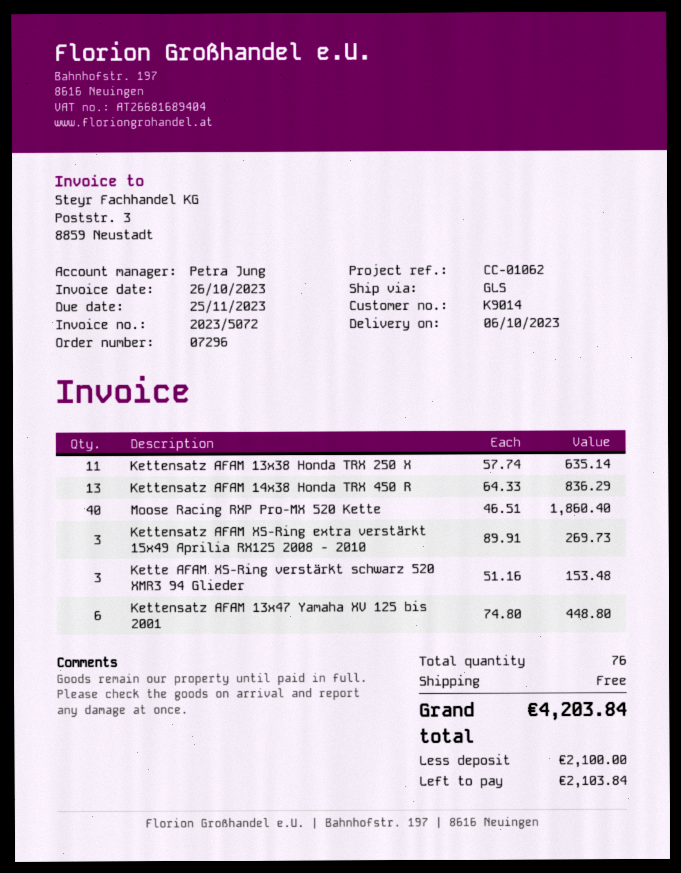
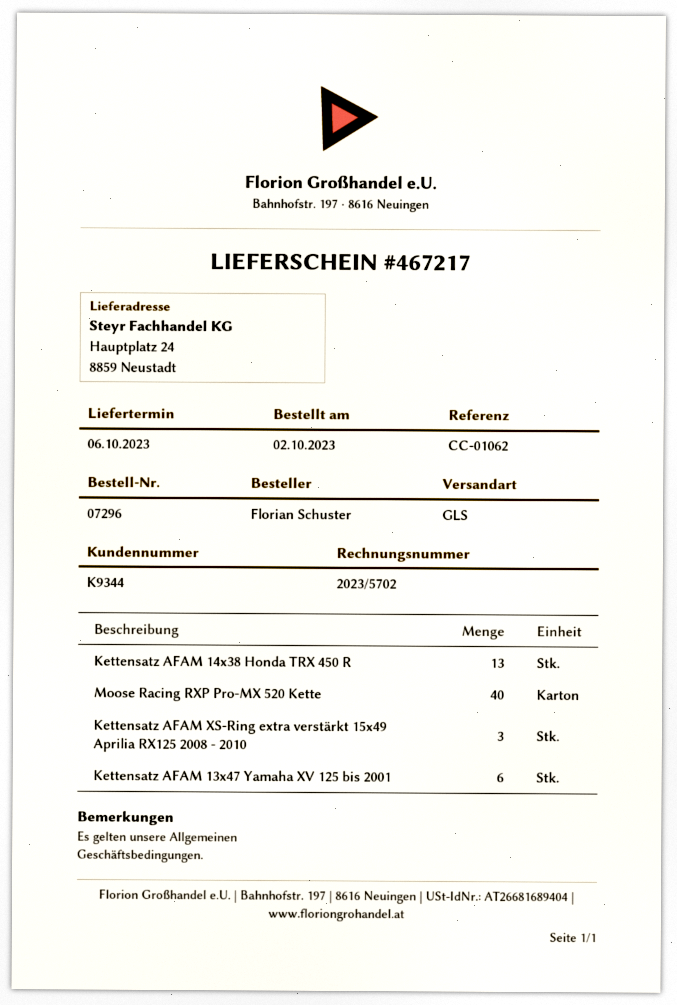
invoice number: 2023/5072 -> 2023/5702
customer number: K9014 -> K9344
Kettensatz AFAM 13x38 Honda TRX 250 X: 11 -> none
Kette AFAM XS-Ring verstärkt schwarz 520 XMR3 94 Glieder: 3 -> none

